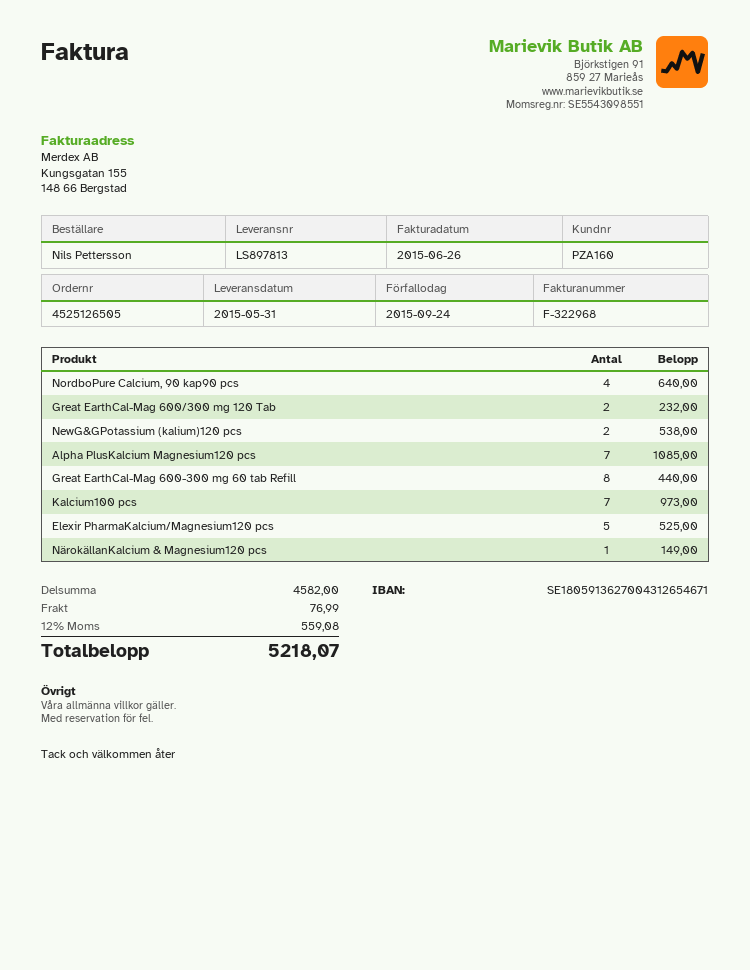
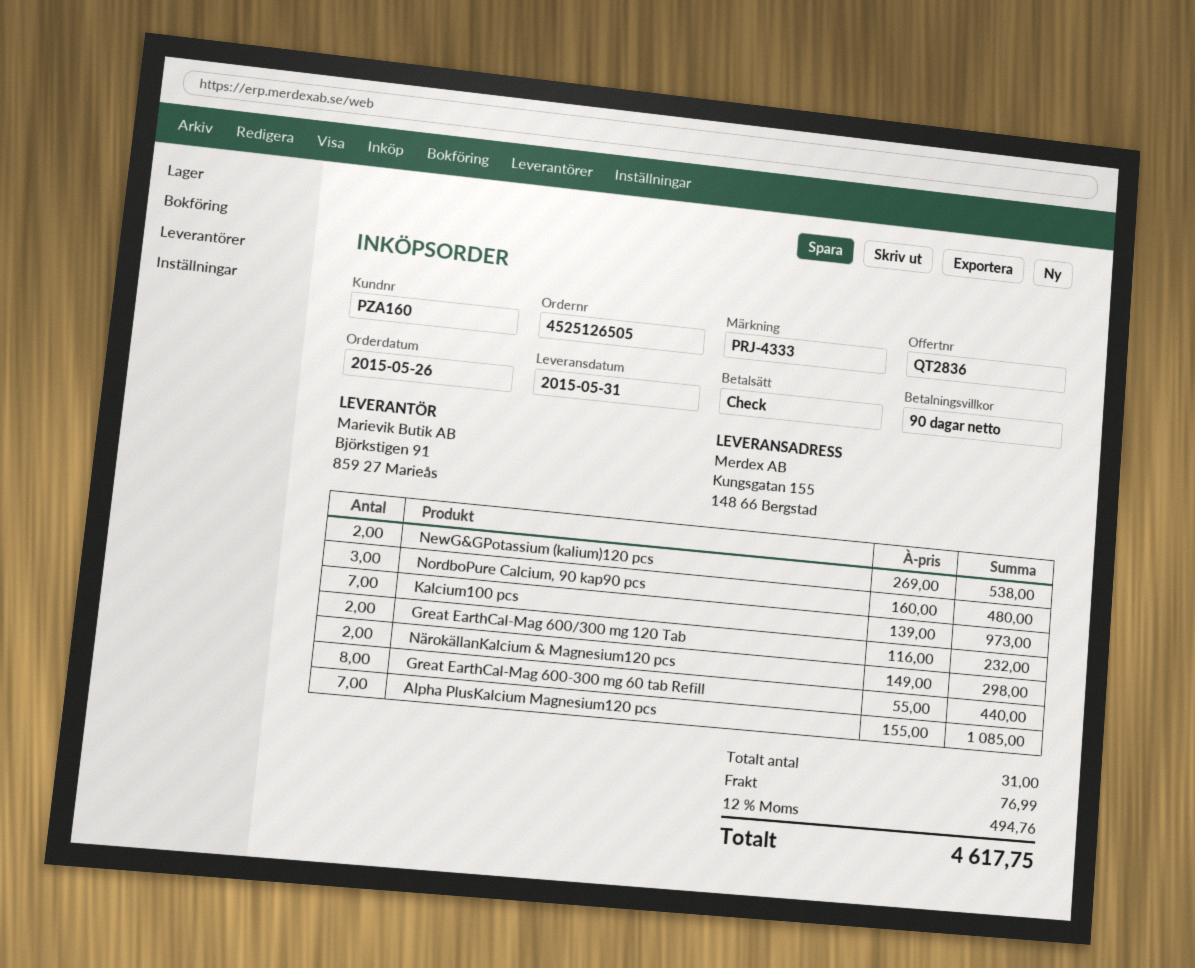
NordboPure Calcium, 90 kap90 pcs: 4 for 640.00 -> 3 for 480.00
Elexir PharmaKalcium/Magnesium120 pcs: 5 for 525.00 -> none
NärokällanKalcium & Magnesium120 pcs: 1 for 149.00 -> 2 for 298.00
tax: 12% = 559.08 -> 12% = 494.76
total: 5218.07 -> 4617.75

